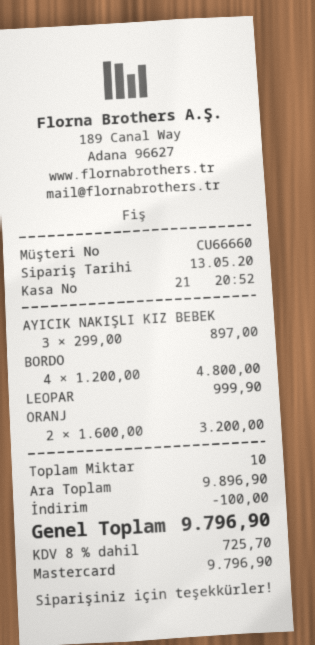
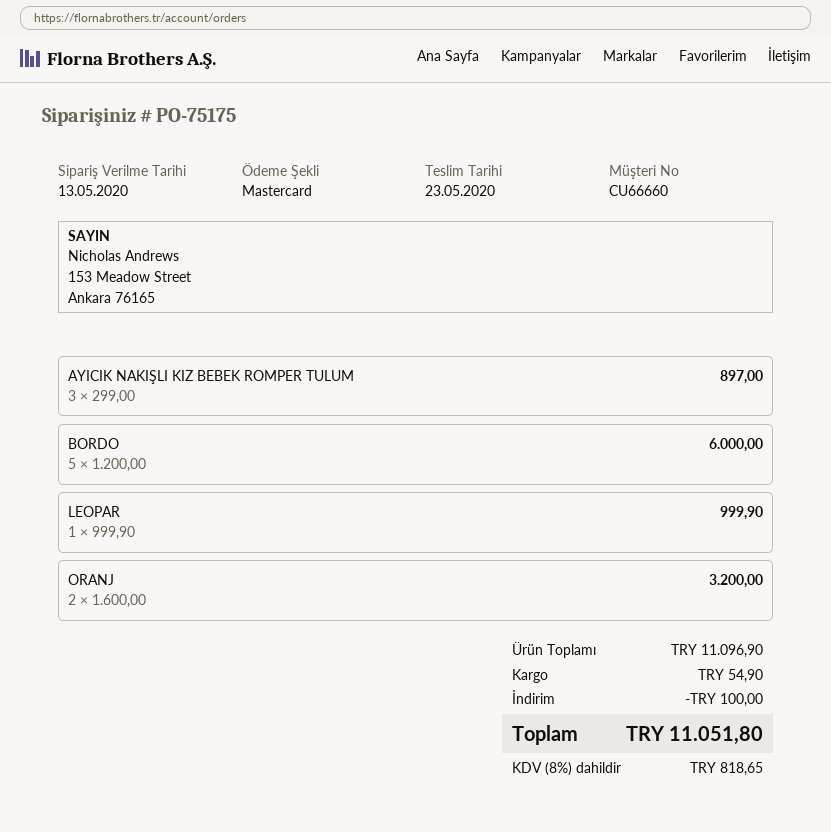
BORDO: 4 x 1200.00 = 4800.00 -> 5 x 1200.00 = 6000.00
subtotal: 9896.90 -> 11096.90
shipping: none -> 54.90
tax: 8% = 725.70 -> 8% = 818.65
total: 9796.90 -> 11051.80

